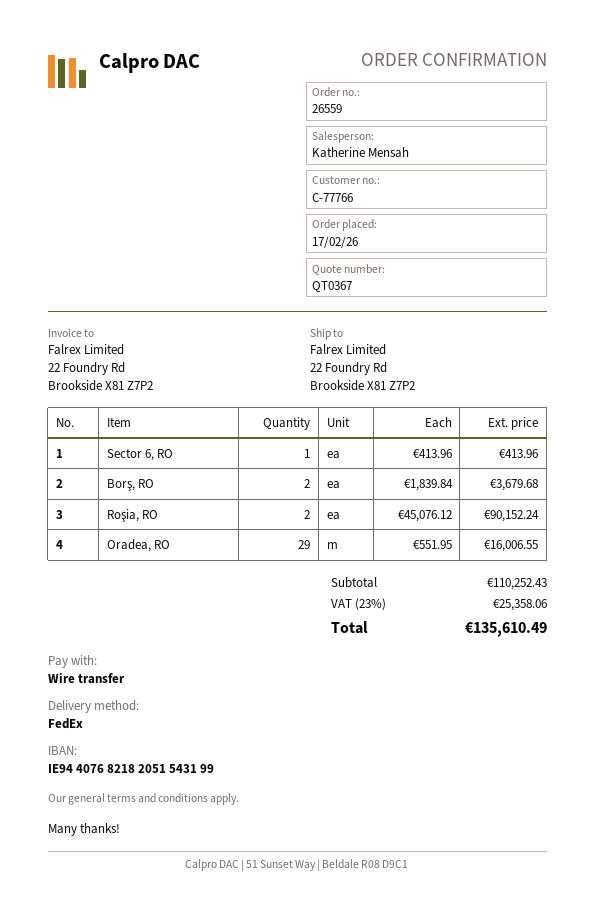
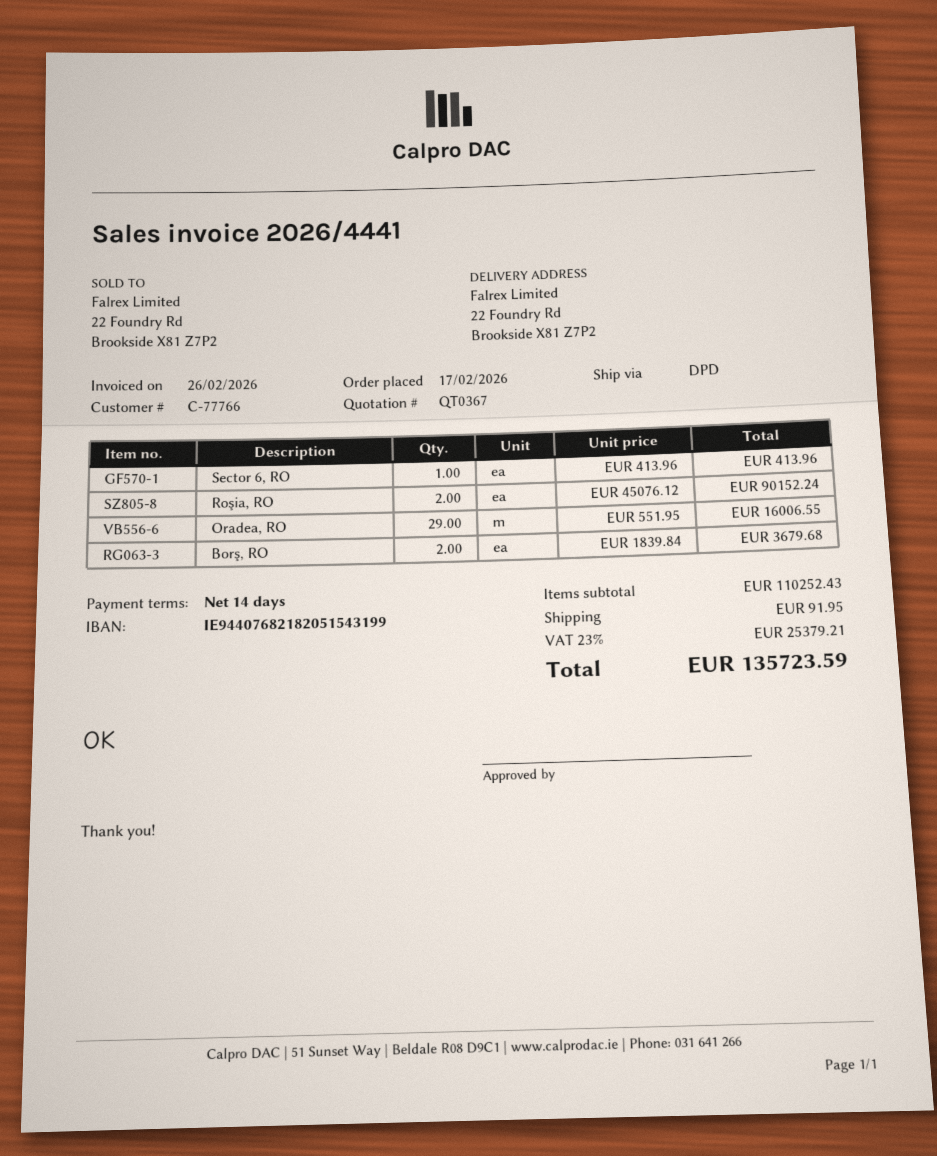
shipping method: FedEx -> DPD
shipping: none -> 91.95
tax: 23% = 25358.06 -> 23% = 25379.21
total: 135610.49 -> 135723.59

